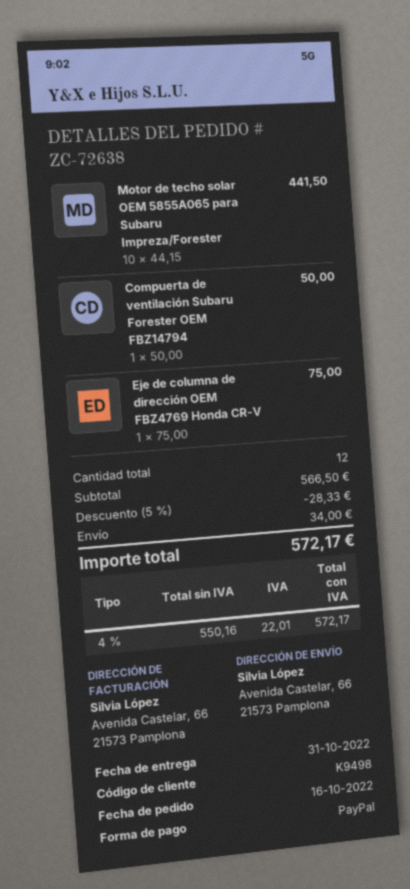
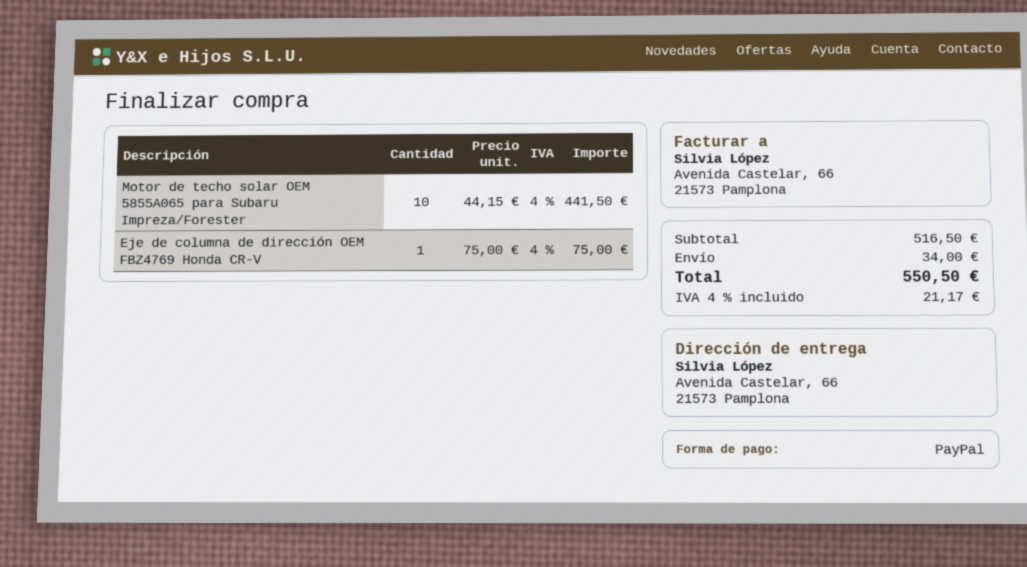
Compuerta de ventilación Subaru Forester OEM FBZ14794: 1 x 50.00 = 50.00 -> none
subtotal: 566.50 -> 516.50
discount: 5% = 28.33 -> none
tax: 4% = 22.01 -> 4% = 21.17
total: 572.17 -> 550.50

